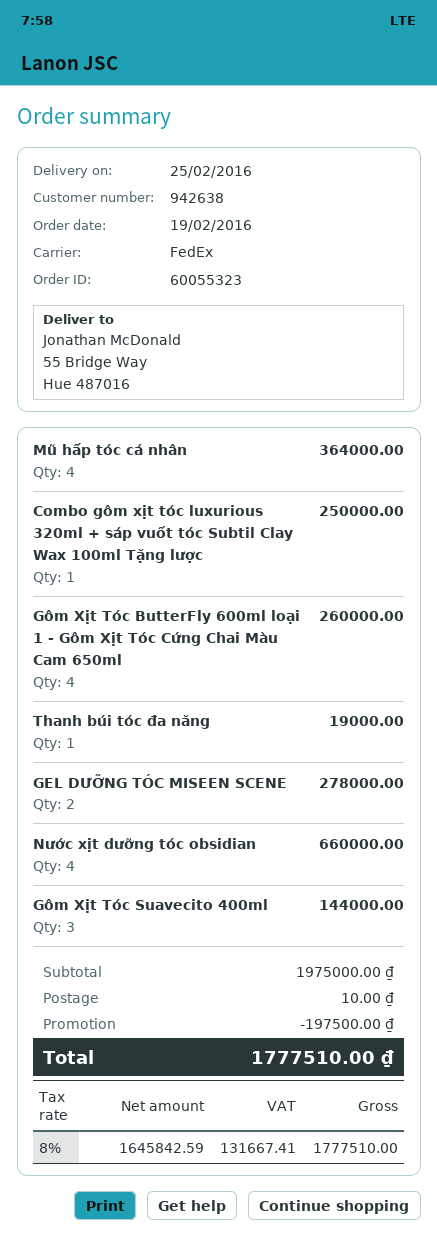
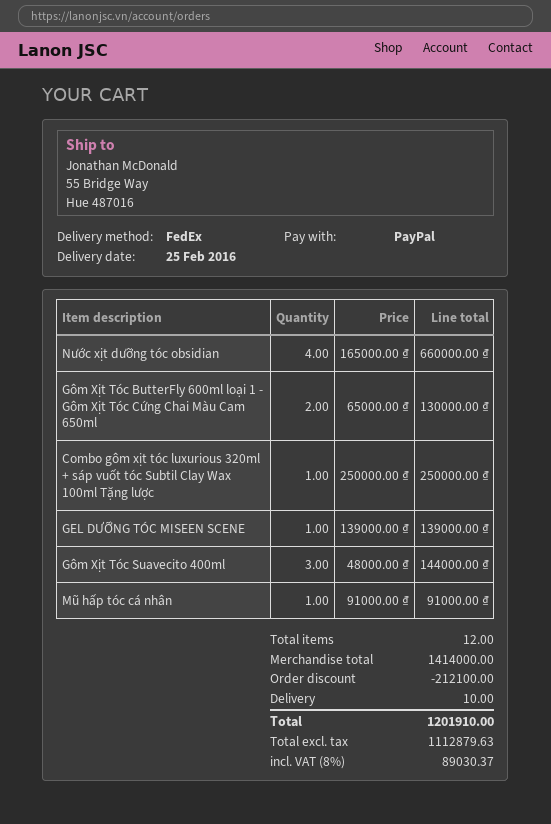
Mũ hấp tóc cá nhân: 4 for 364000.00 -> 1 for 91000.00
Gôm Xịt Tóc ButterFly 600ml loại 1 - Gôm Xịt Tóc Cứng Chai Màu Cam 650ml: 4 for 260000.00 -> 2 for 130000.00
Thanh búi tóc đa năng: 1 for 19000.00 -> none
GEL DƯỠNG TÓC MISEEN SCENE: 2 for 278000.00 -> 1 for 139000.00
subtotal: 1975000.00 -> 1414000.00
discount: 197500.00 -> 212100.00
net: 1645842.59 -> 1112879.63
tax: 8% = 131667.41 -> 8% = 89030.37
total: 1777510.00 -> 1201910.00

